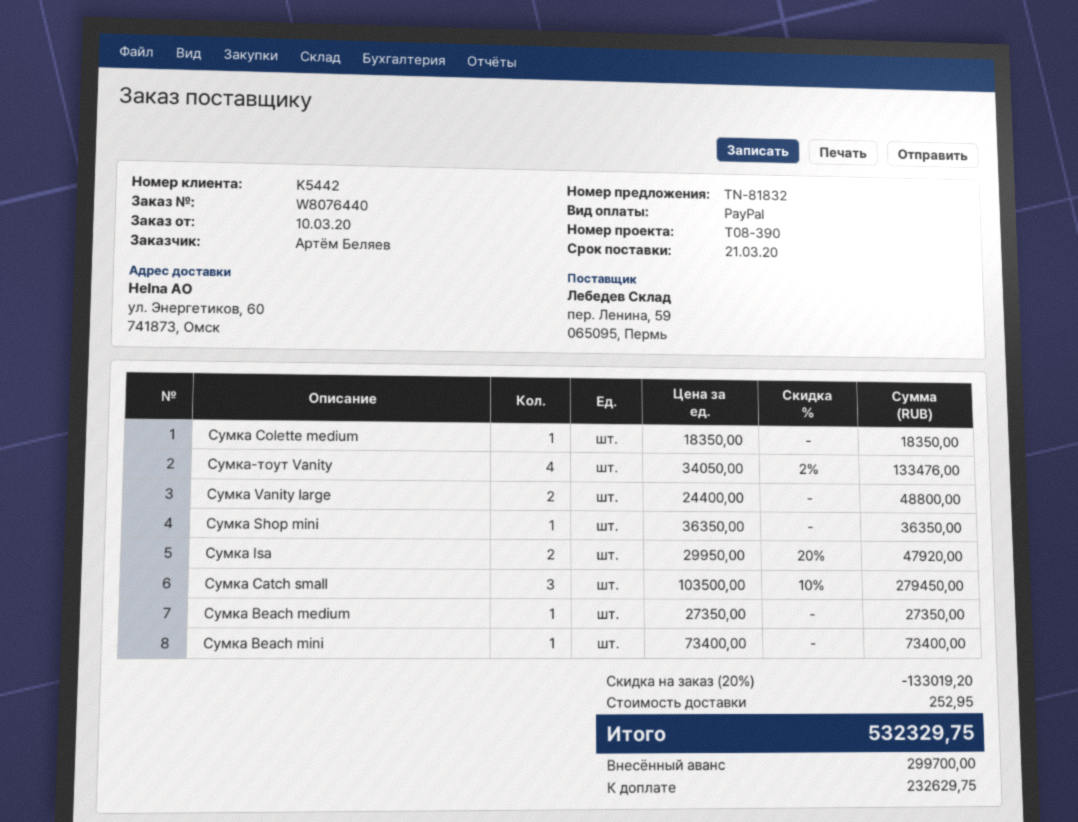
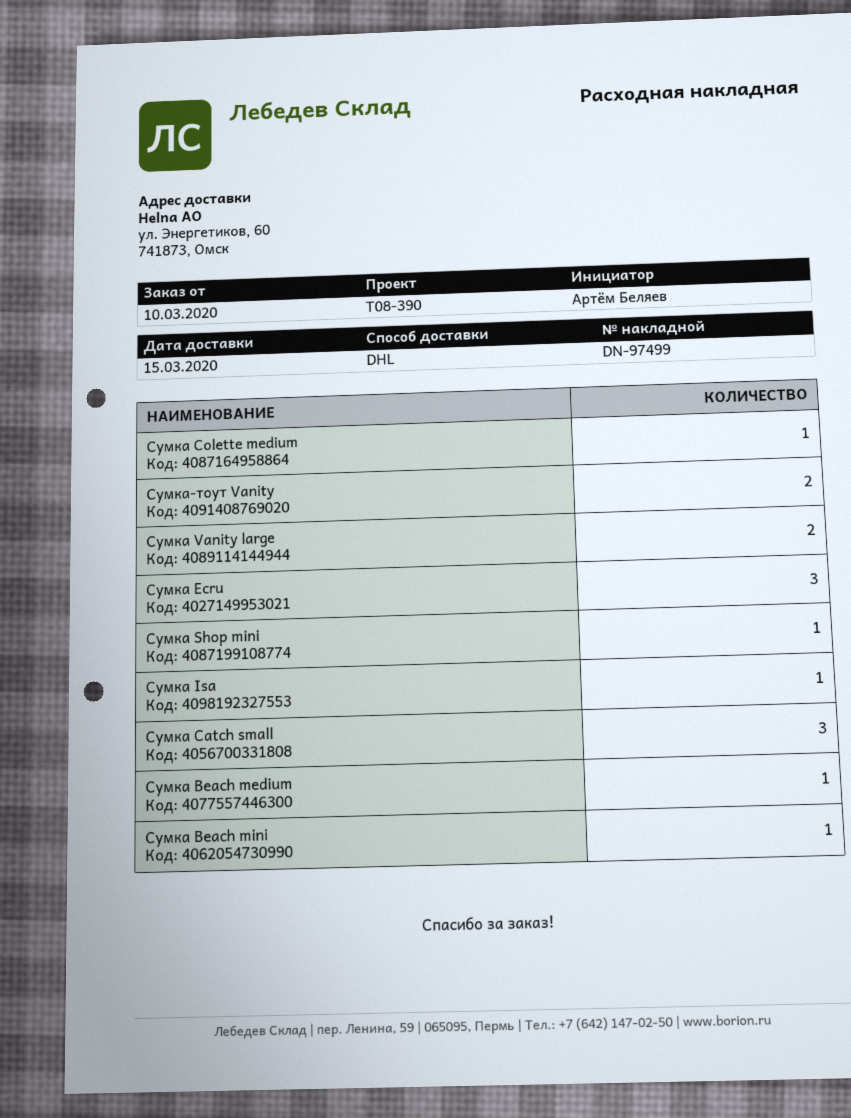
delivery date: 2020-03-21 -> 2020-03-15
Сумка-тоут Vanity: 4 -> 2
Сумка Isa: 2 -> 1
Сумка Ecru: none -> 3

